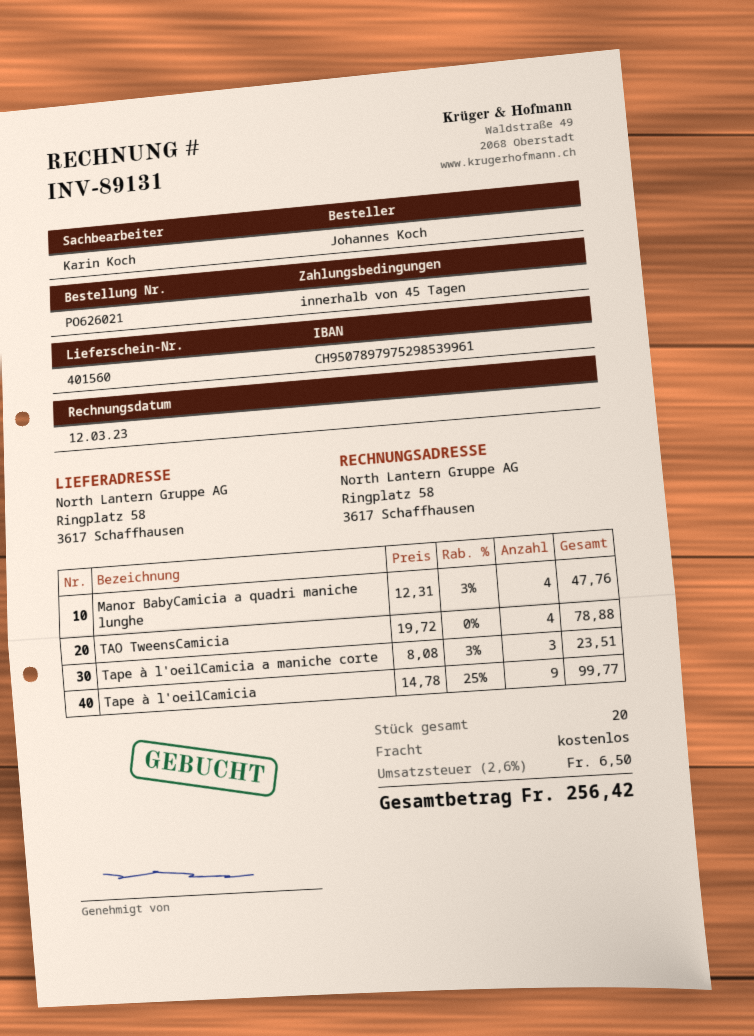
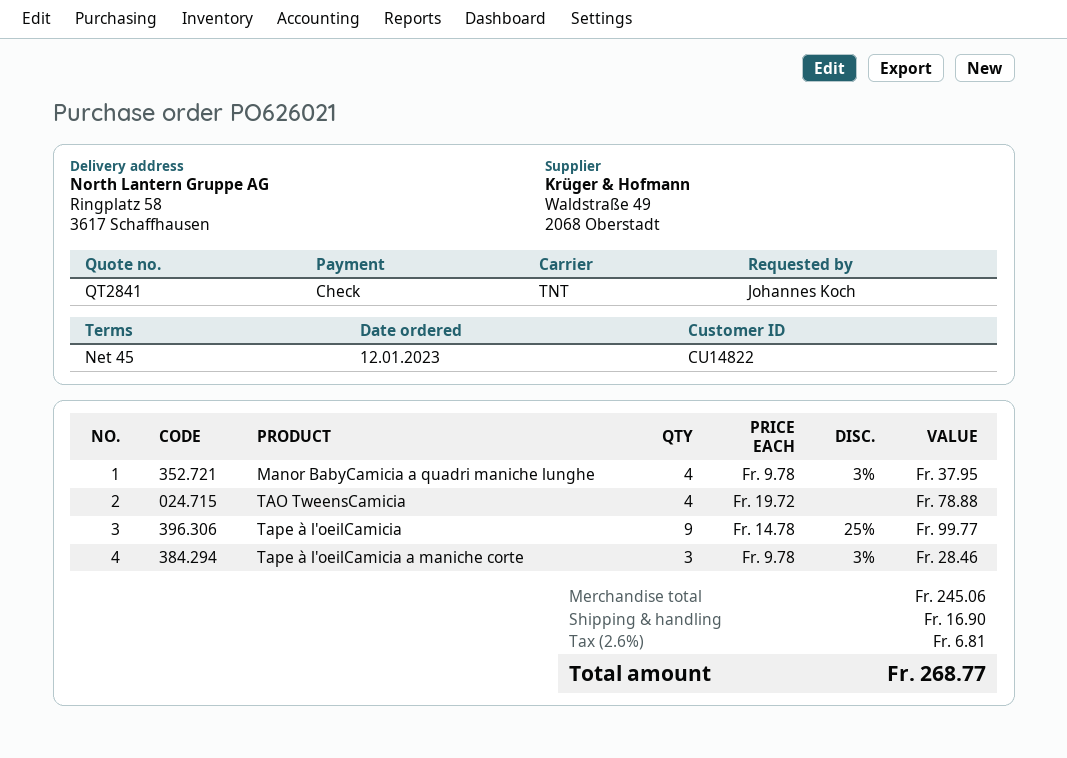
Manor BabyCamicia a quadri maniche lunghe: 4 x 12.31 - 3% = 47.76 -> 4 x 9.78 - 3% = 37.95
Tape à l'oeilCamicia a maniche corte: 3 x 8.08 - 3% = 23.51 -> 3 x 9.78 - 3% = 28.46
shipping: 0.00 -> 16.90
tax: 2.6% = 6.50 -> 2.6% = 6.81
total: 256.42 -> 268.77

